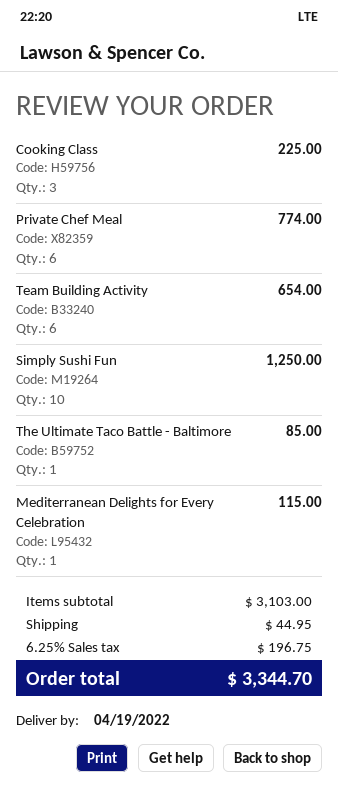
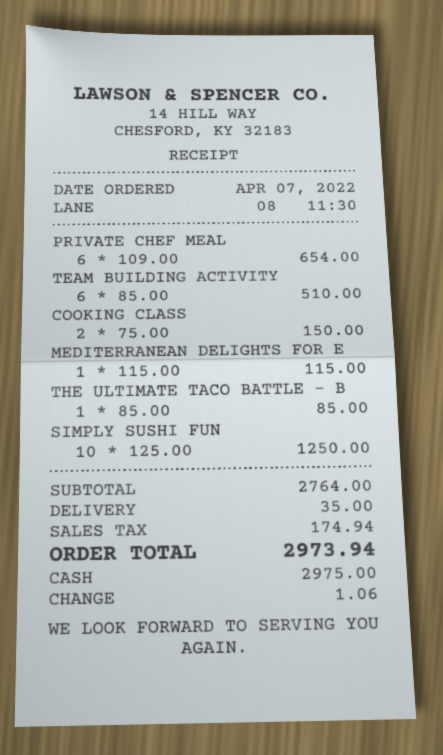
Cooking Class: 3 for 225.00 -> 2 for 150.00
Private Chef Meal: 6 for 774.00 -> 6 for 654.00
Team Building Activity: 6 for 654.00 -> 6 for 510.00
subtotal: 3103.00 -> 2764.00
shipping: 44.95 -> 35.00
tax: 196.75 -> 174.94
total: 3344.70 -> 2973.94

